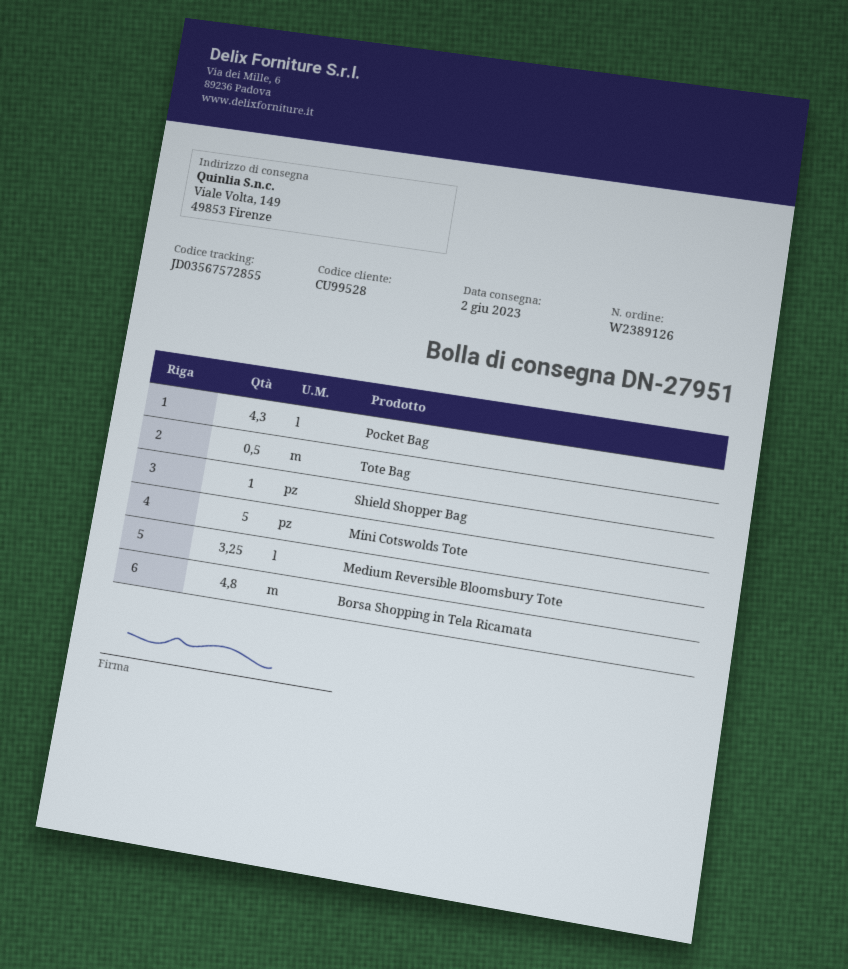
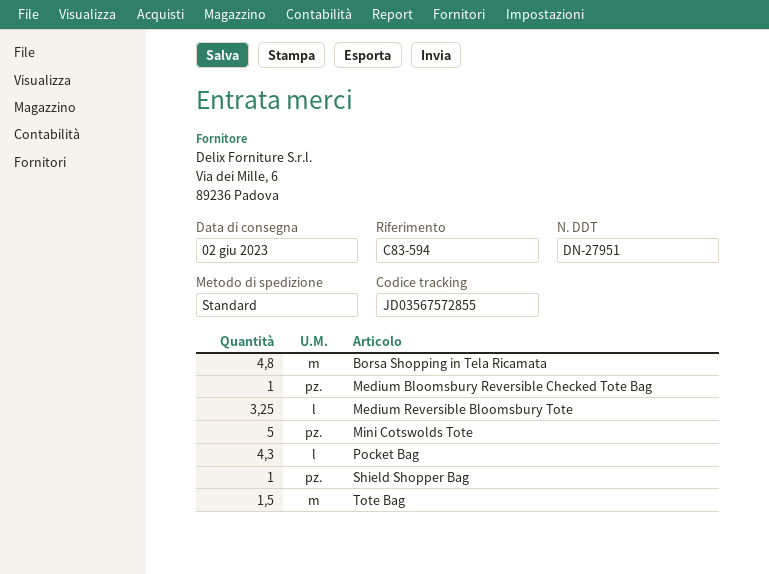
Tote Bag: 0.5 -> 1.5
Medium Bloomsbury Reversible Checked Tote Bag: none -> 1

